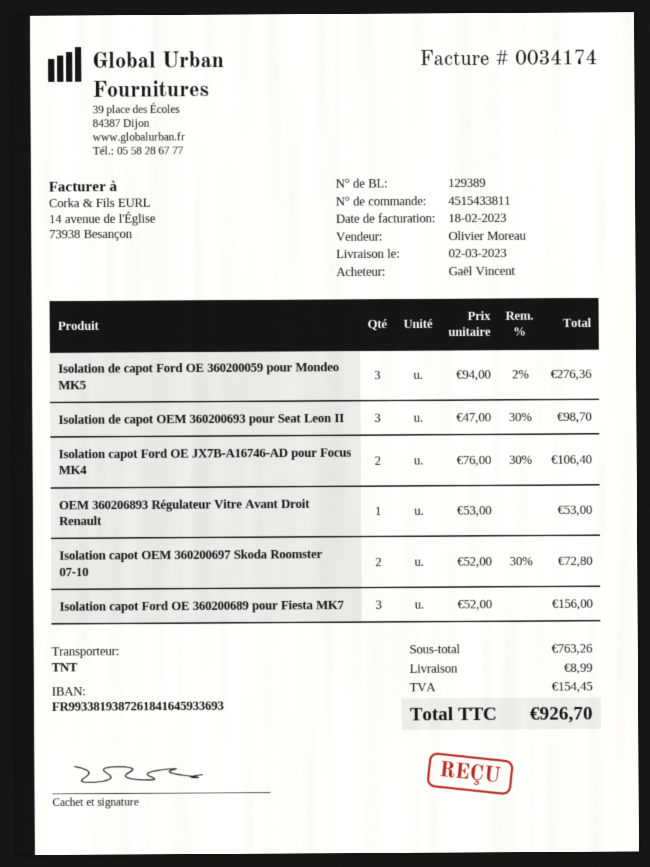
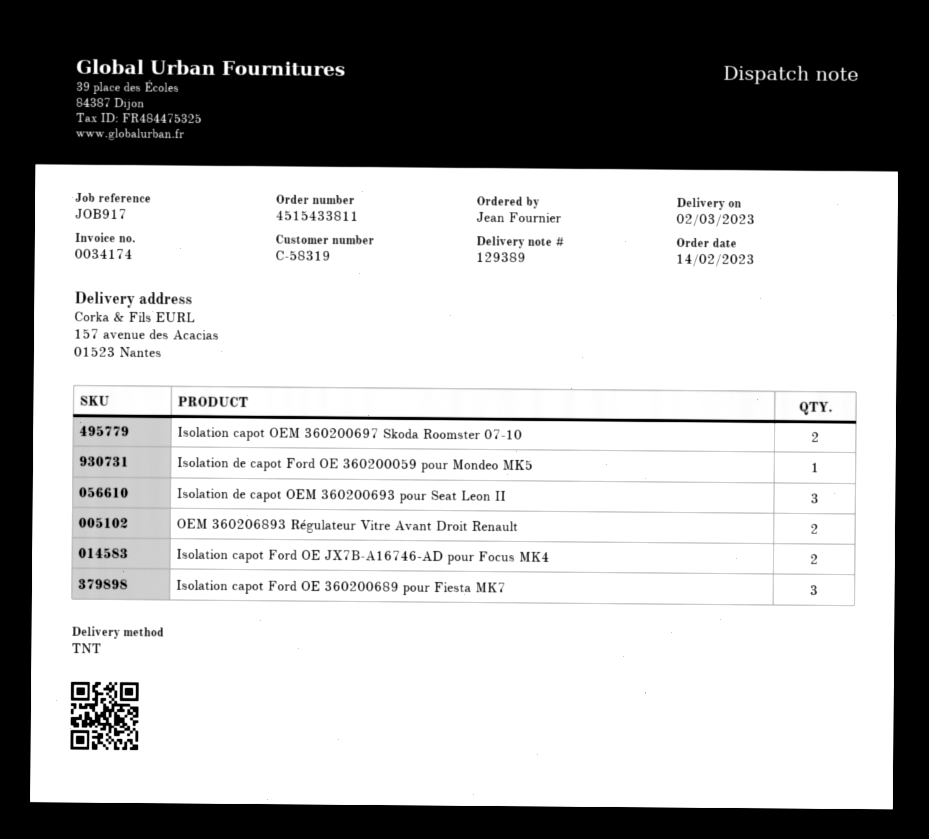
ordered by: Gaël Vincent -> Jean Fournier
Isolation de capot Ford OE 360200059 pour Mondeo MK5: 3 -> 1
OEM 360206893 Régulateur Vitre Avant Droit Renault: 1 -> 2

